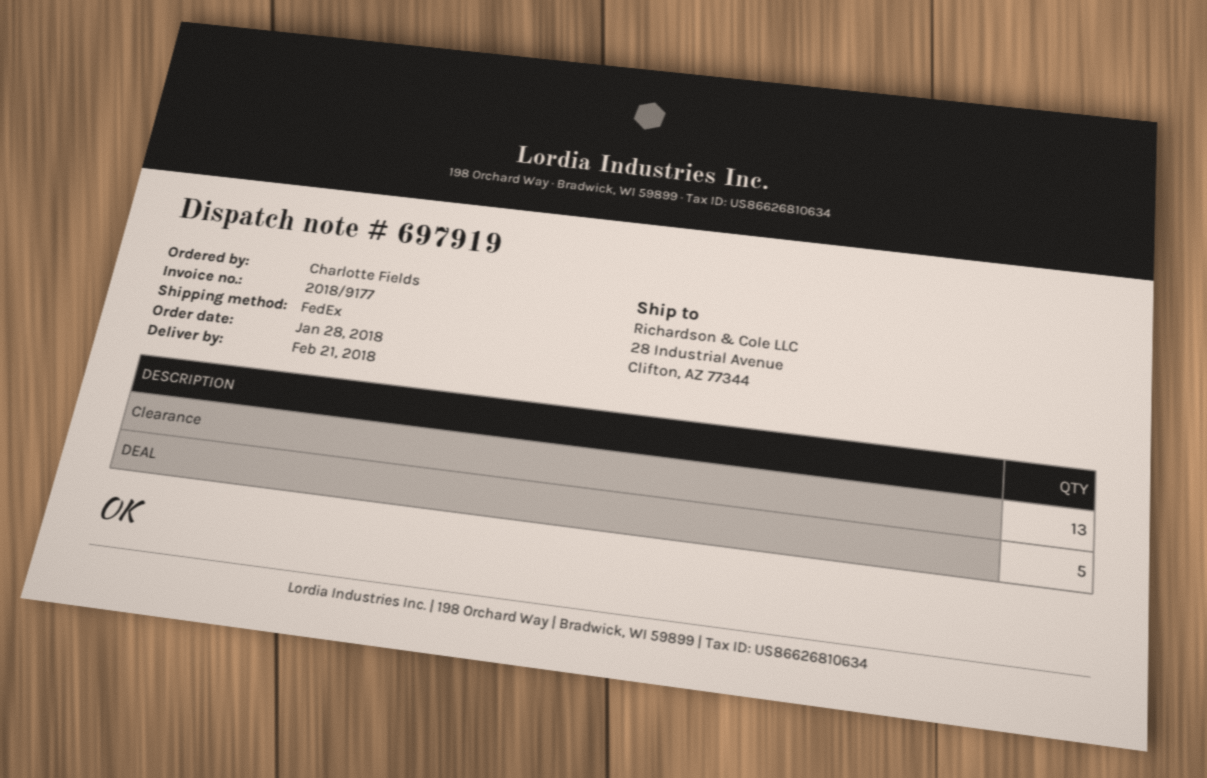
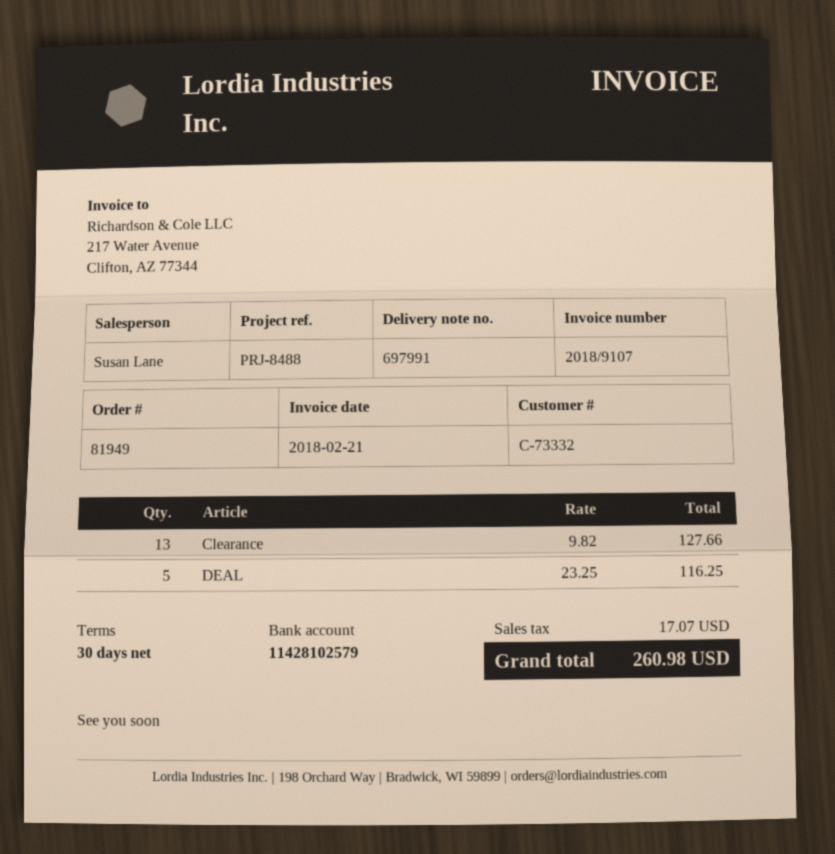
delivery note number: 697919 -> 697991
invoice number: 2018/9177 -> 2018/9107

